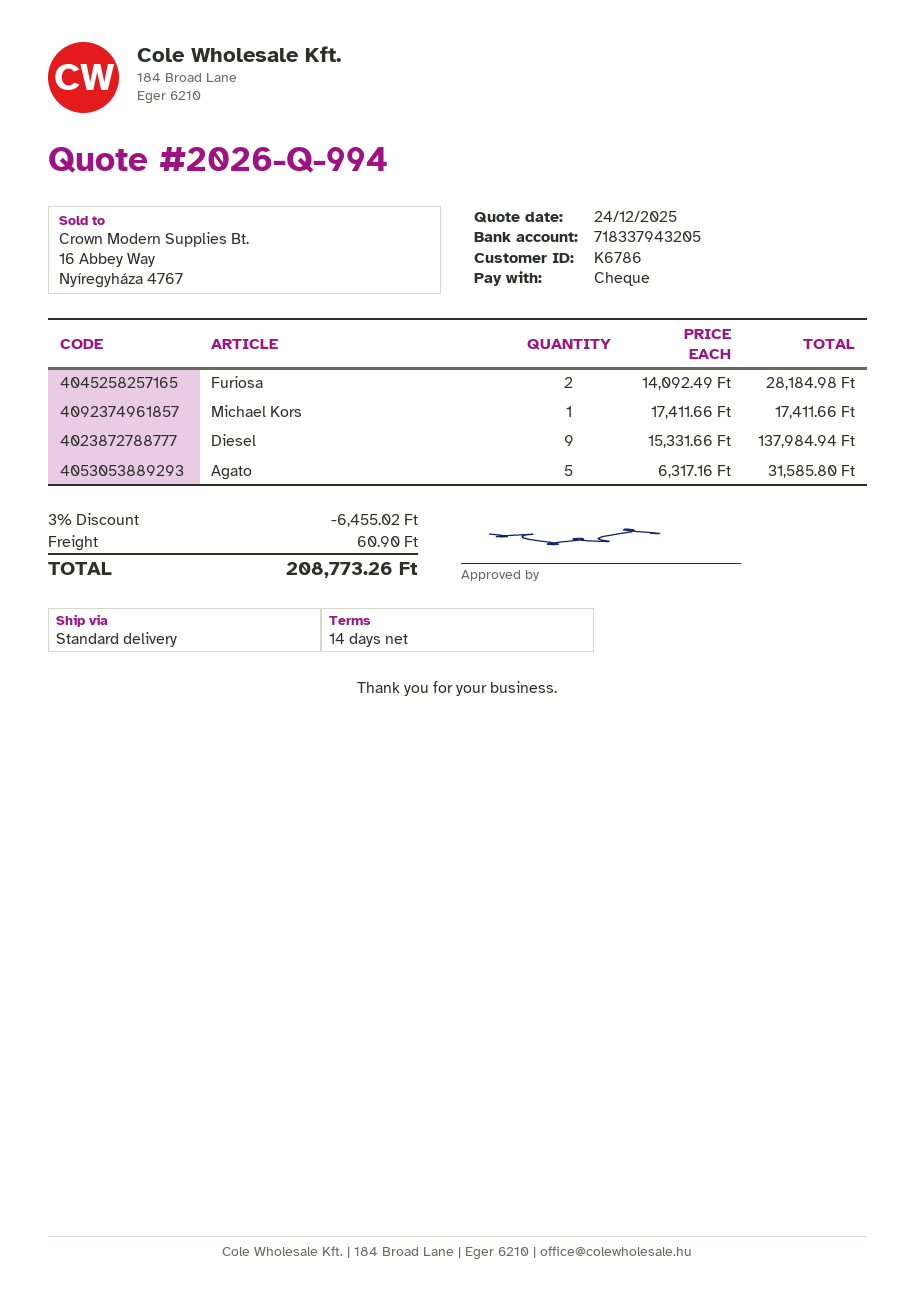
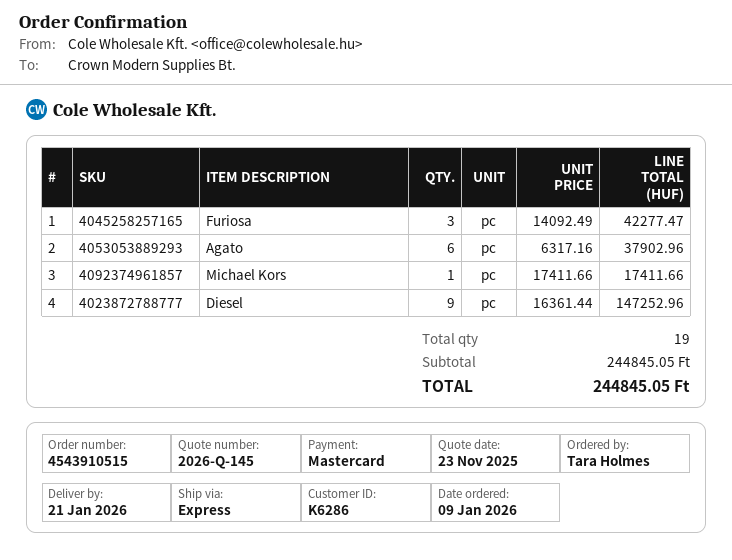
quote number: 2026-Q-994 -> 2026-Q-145
quote date: 2025-12-24 -> 2025-11-23
customer number: K6786 -> K6286
payment method: cheque -> Mastercard
shipping method: standard -> express
Furiosa: 2 x 14092.49 = 28184.98 -> 3 x 14092.49 = 42277.47
Diesel: 9 x 15331.66 = 137984.94 -> 9 x 16361.44 = 147252.96
Agato: 5 x 6317.16 = 31585.80 -> 6 x 6317.16 = 37902.96
discount: 3% = 6455.02 -> none
shipping: 60.90 -> none
total: 208773.26 -> 244845.05

